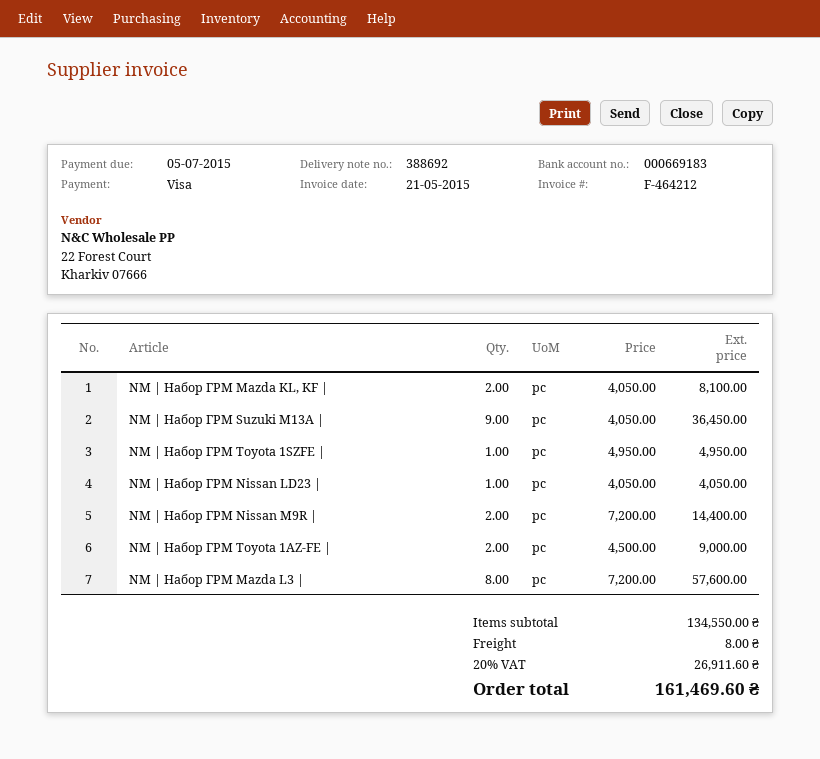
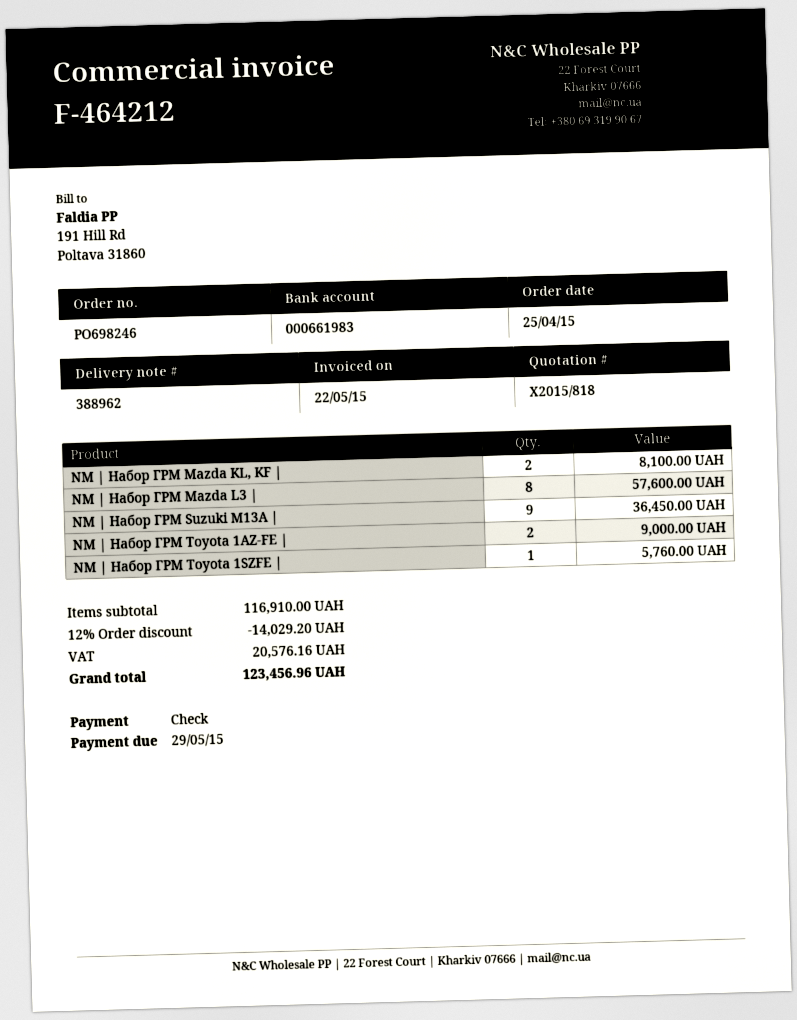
delivery note number: 388692 -> 388962
invoice date: 2015-05-21 -> 2015-05-22
due date: 2015-07-05 -> 2015-05-29
payment method: Visa -> cheque
bank account: 000669183 -> 000661983
NM | Набор ГРМ Toyota 1SZFE |: 1 for 4950.00 -> 1 for 5760.00
NM | Набор ГРМ Nissan LD23 |: 1 for 4050.00 -> none
NM | Набор ГРМ Nissan M9R |: 2 for 14400.00 -> none
subtotal: 134550.00 -> 116910.00
discount: none -> 12% = 14029.20
shipping: 8.00 -> none
tax: 26911.60 -> 20576.16
total: 161469.60 -> 123456.96

